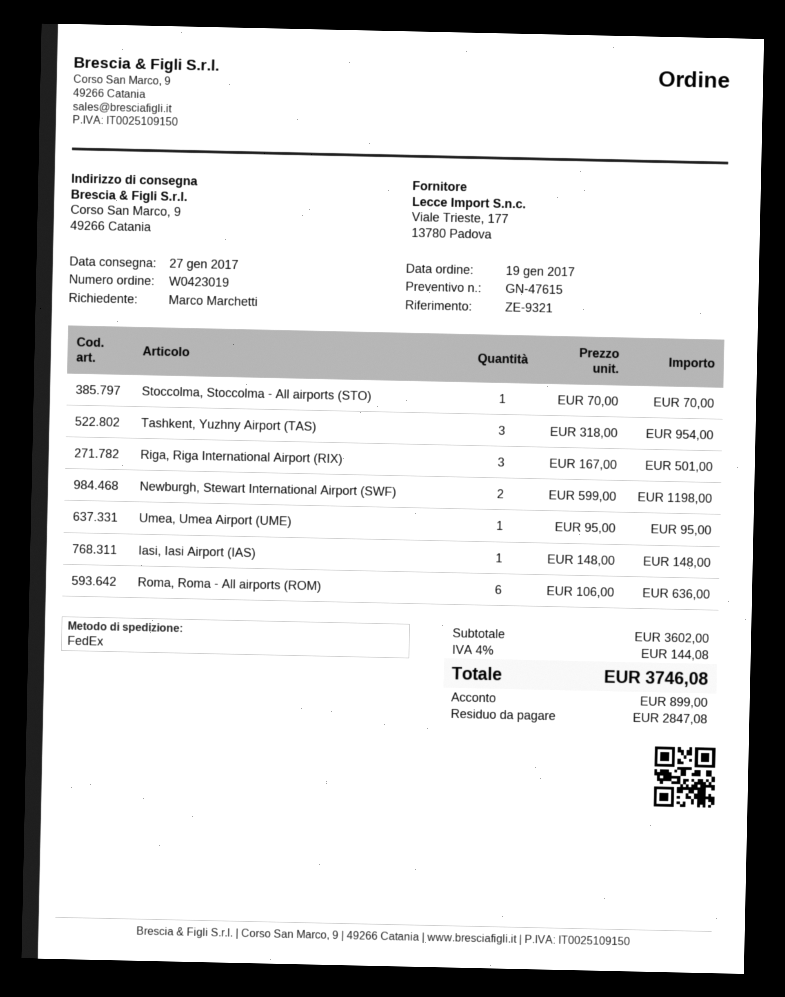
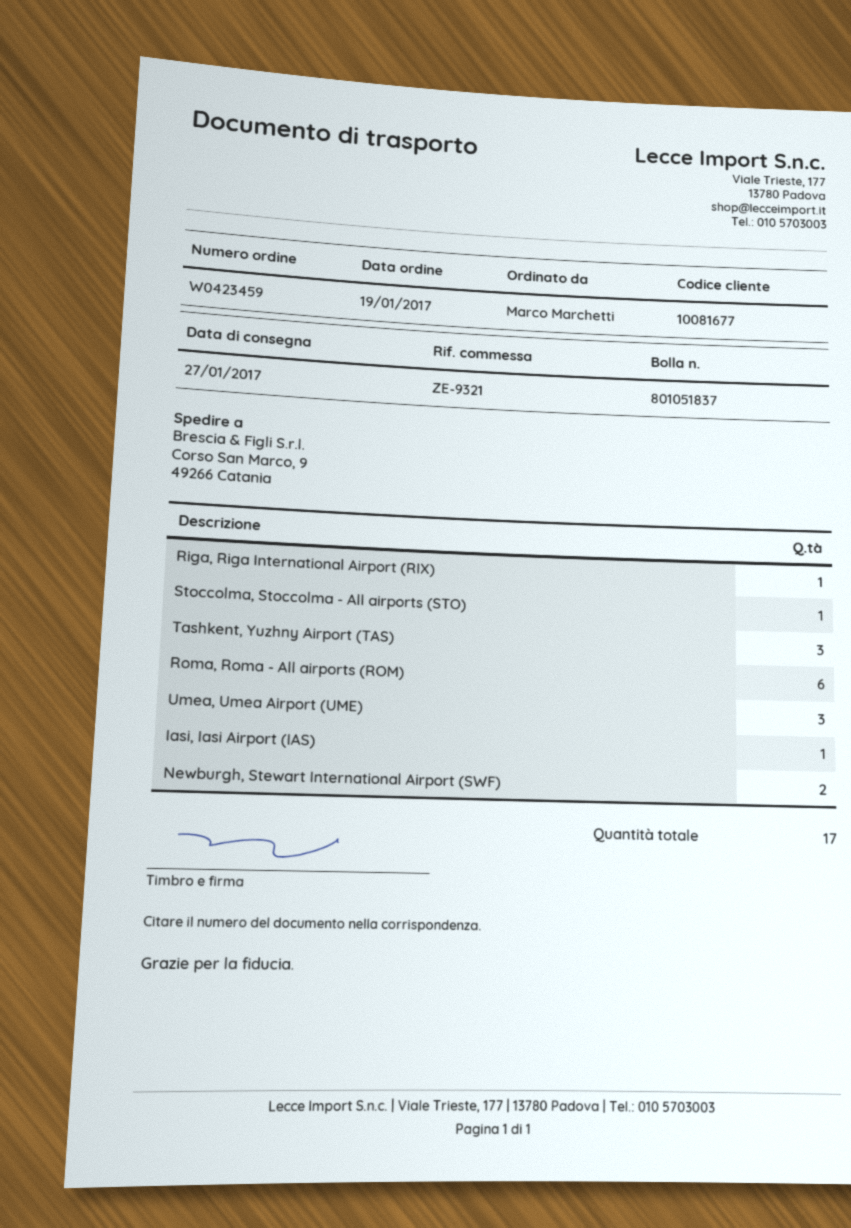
order number: W0423019 -> W0423459
Riga, Riga International Airport (RIX): 3 -> 1
Umea, Umea Airport (UME): 1 -> 3

